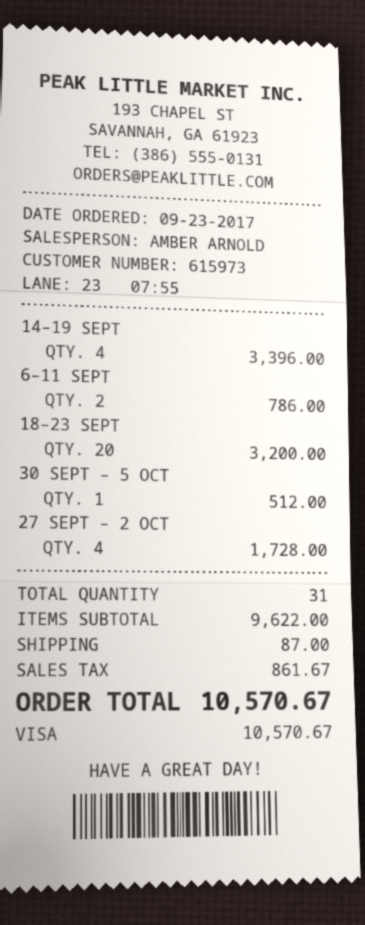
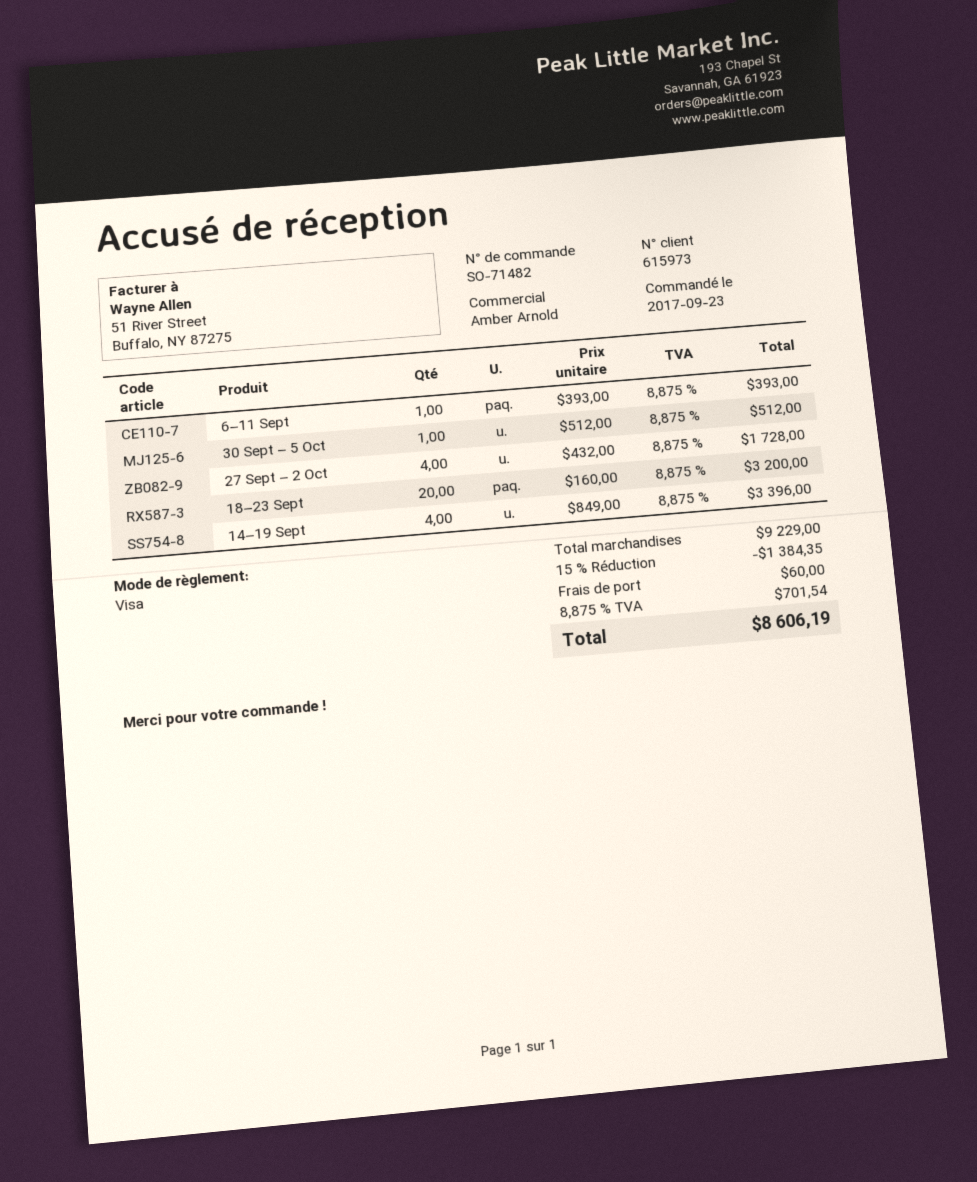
6–11 SEPT: 2 for 786.00 -> 1 for 393.00
subtotal: 9622.00 -> 9229.00
discount: none -> 15% = 1384.35
shipping: 87.00 -> 60.00
tax: 861.67 -> 701.54
total: 10570.67 -> 8606.19

